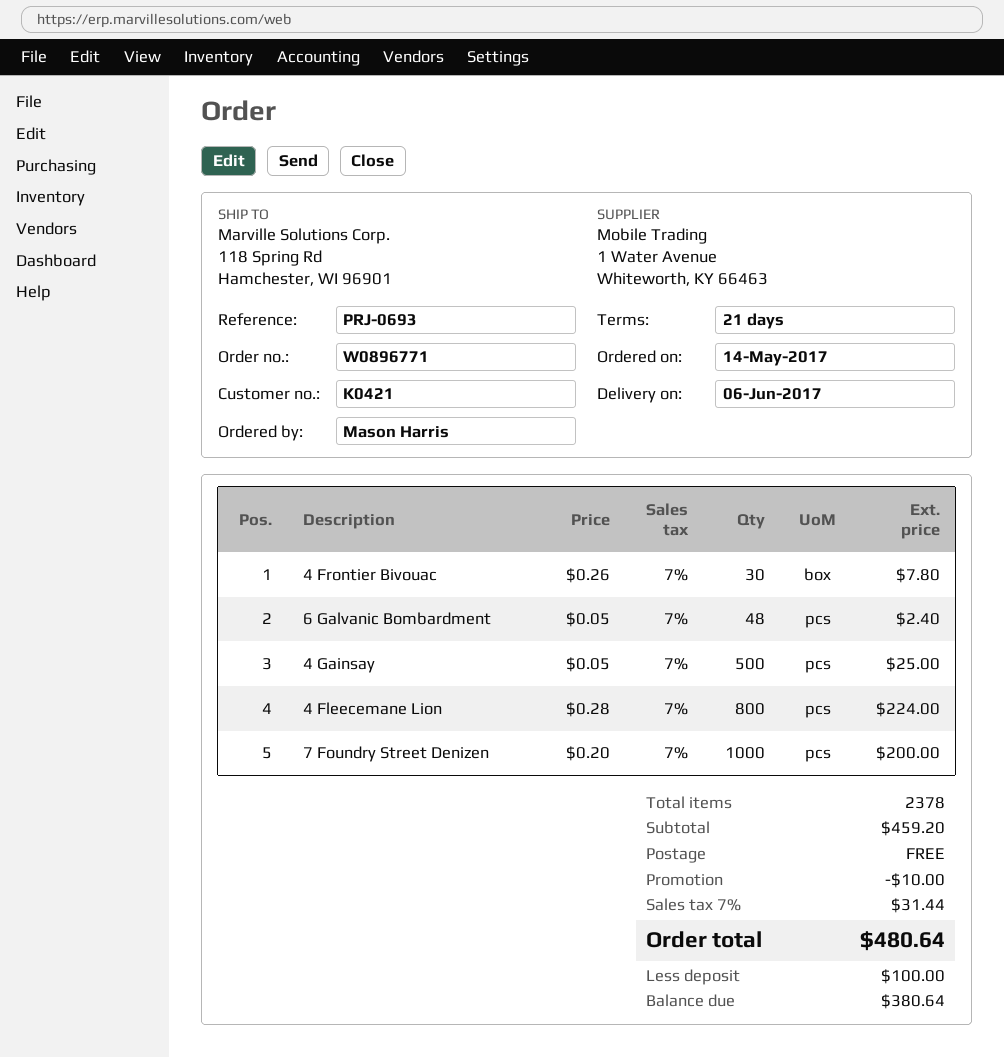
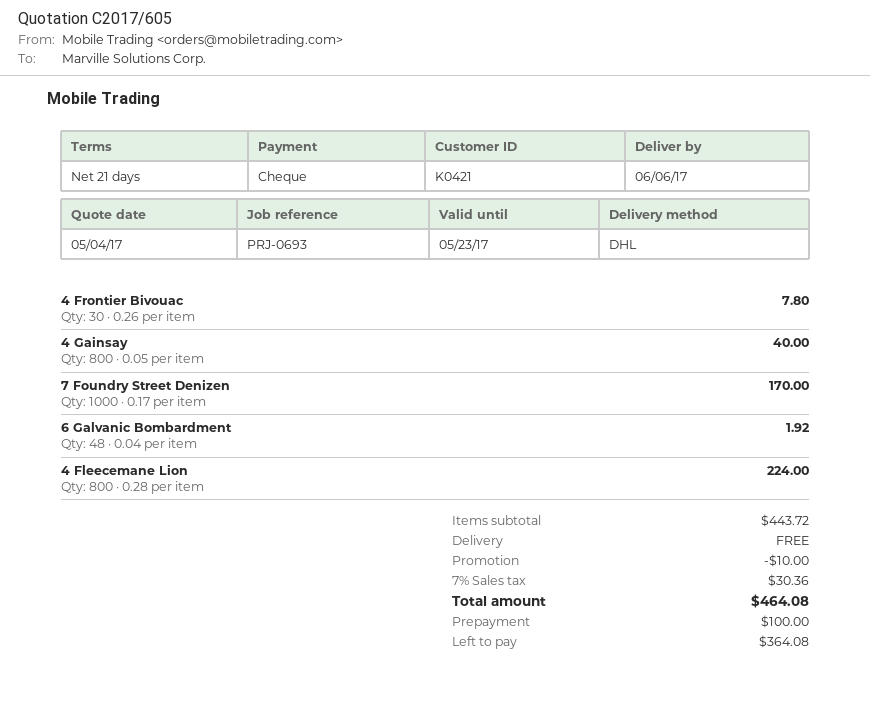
6 Galvanic Bombardment: 48 x 0.05 = 2.40 -> 48 x 0.04 = 1.92
4 Gainsay: 500 x 0.05 = 25.00 -> 800 x 0.05 = 40.00
7 Foundry Street Denizen: 1000 x 0.20 = 200.00 -> 1000 x 0.17 = 170.00
subtotal: 459.20 -> 443.72
tax: 7% = 31.44 -> 7% = 30.36
total: 480.64 -> 464.08
balance: 380.64 -> 364.08

